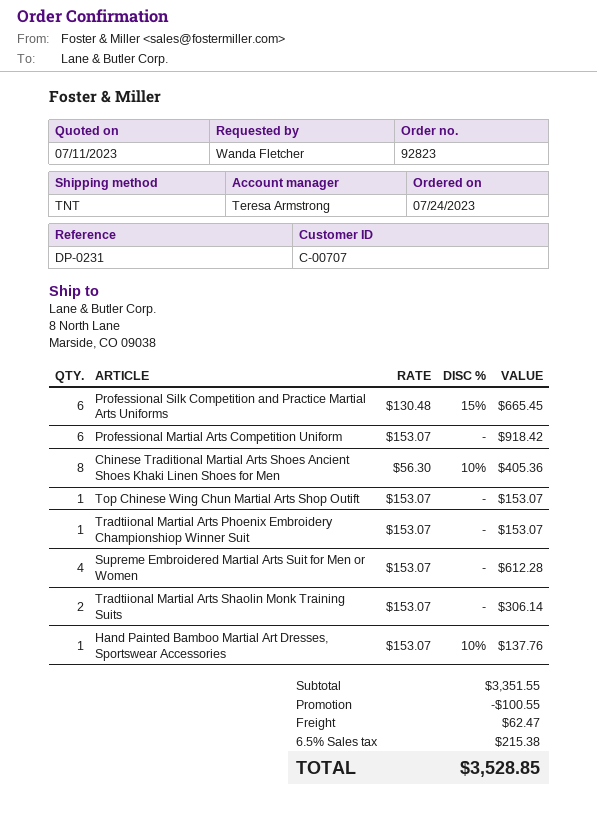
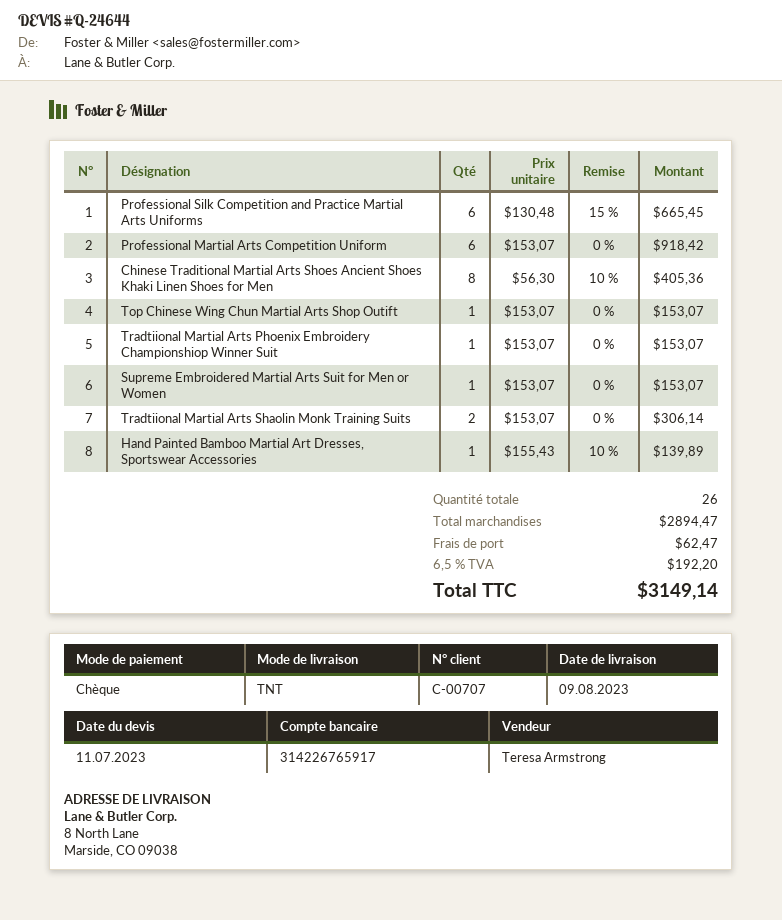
Supreme Embroidered Martial Arts Suit for Men or Women: 4 x 153.07 = 612.28 -> 1 x 153.07 = 153.07
Hand Painted Bamboo Martial Art Dresses, Sportswear Accessories: 1 x 153.07 - 10% = 137.76 -> 1 x 155.43 - 10% = 139.89
subtotal: 3351.55 -> 2894.47
discount: 100.55 -> none
tax: 6.5% = 215.38 -> 6.5% = 192.20
total: 3528.85 -> 3149.14

